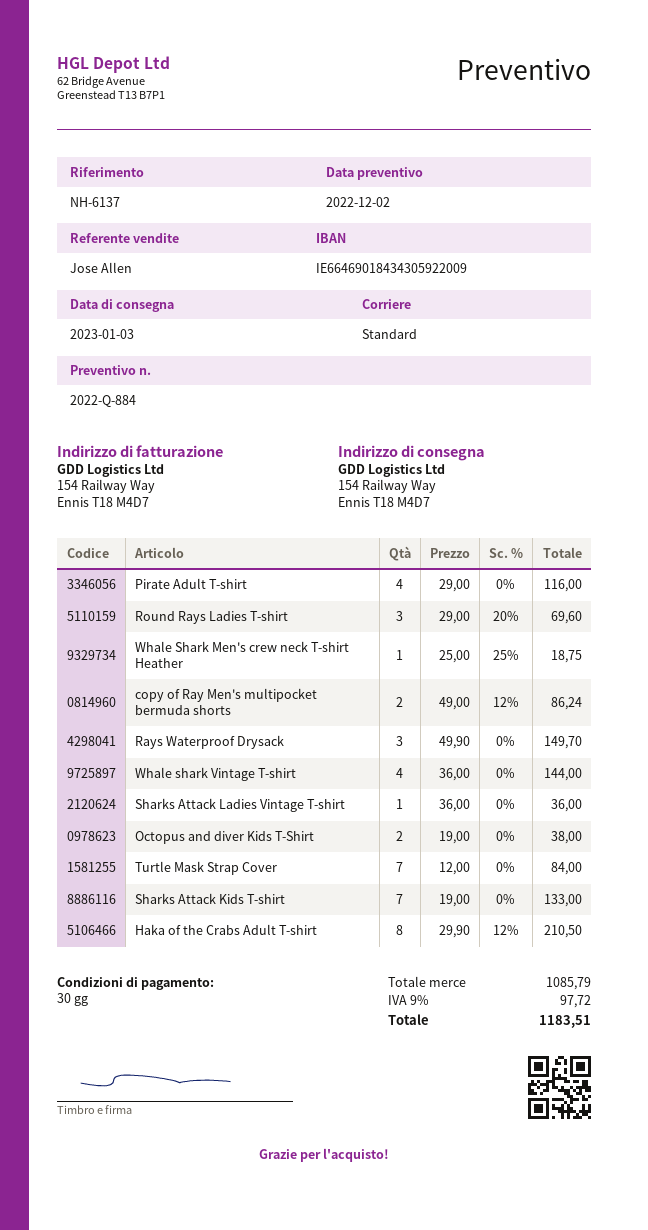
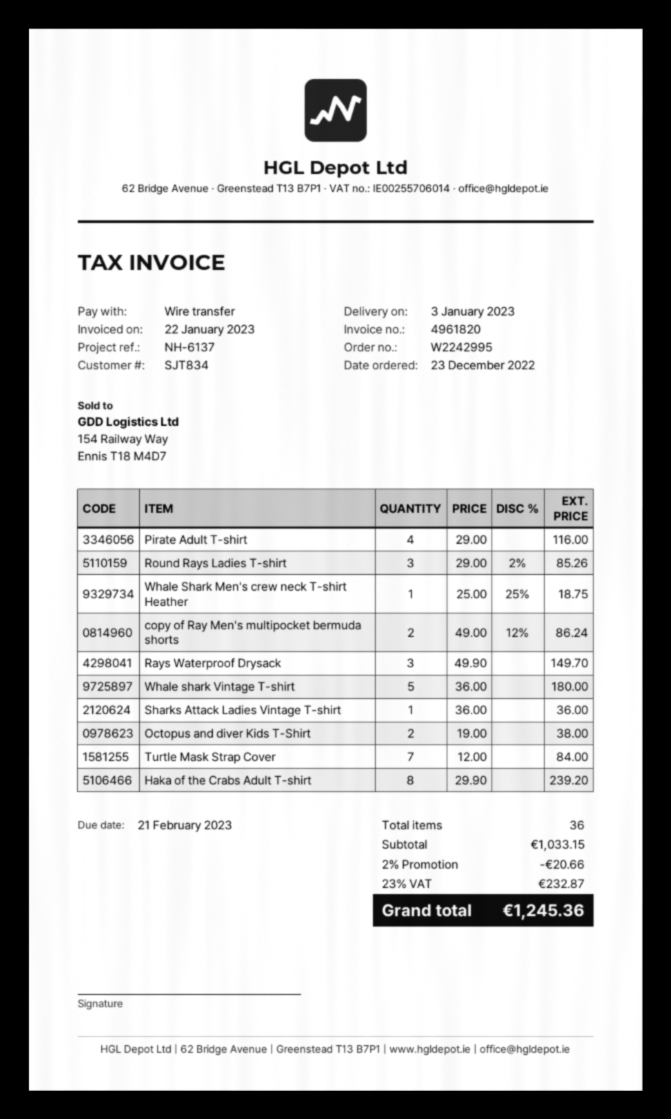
Round Rays Ladies T-shirt: 3 x 29.00 - 20% = 69.60 -> 3 x 29.00 - 2% = 85.26
Whale shark Vintage T-shirt: 4 x 36.00 = 144.00 -> 5 x 36.00 = 180.00
Sharks Attack Kids T-shirt: 7 x 19.00 = 133.00 -> none
Haka of the Crabs Adult T-shirt: 8 x 29.90 - 12% = 210.50 -> 8 x 29.90 = 239.20
subtotal: 1085.79 -> 1033.15
discount: none -> 2% = 20.66
tax: 9% = 97.72 -> 23% = 232.87
total: 1183.51 -> 1245.36

